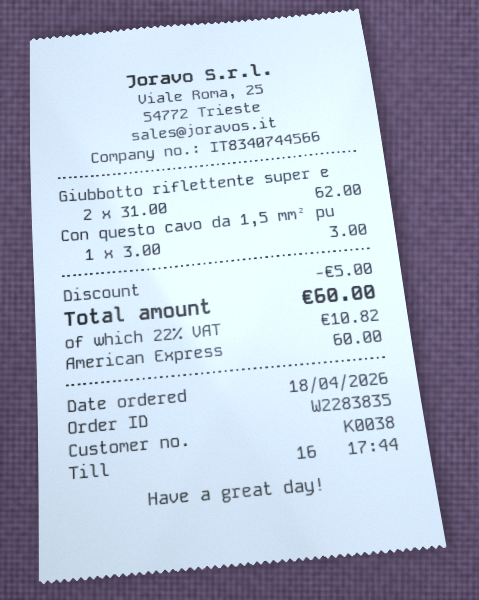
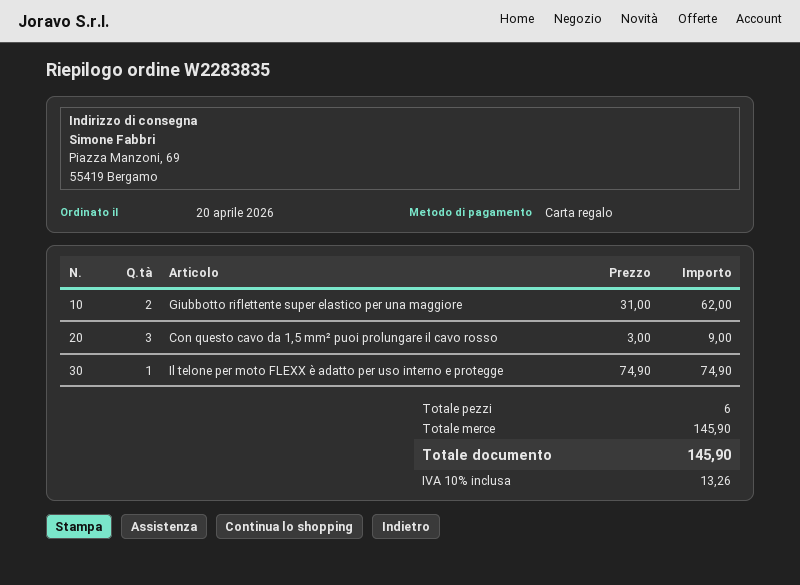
order date: 2026-04-18 -> 2026-04-20
payment method: American Express -> gift card
Con questo cavo da 1,5 mm² pu: 1 x 3.00 = 3.00 -> 3 x 3.00 = 9.00
Il telone per moto FLEXX è adatto per uso interno e protegge: none -> 1 x 74.90 = 74.90
discount: 5.00 -> none
tax: 22% = 10.82 -> 10% = 13.26
total: 60.00 -> 145.90

